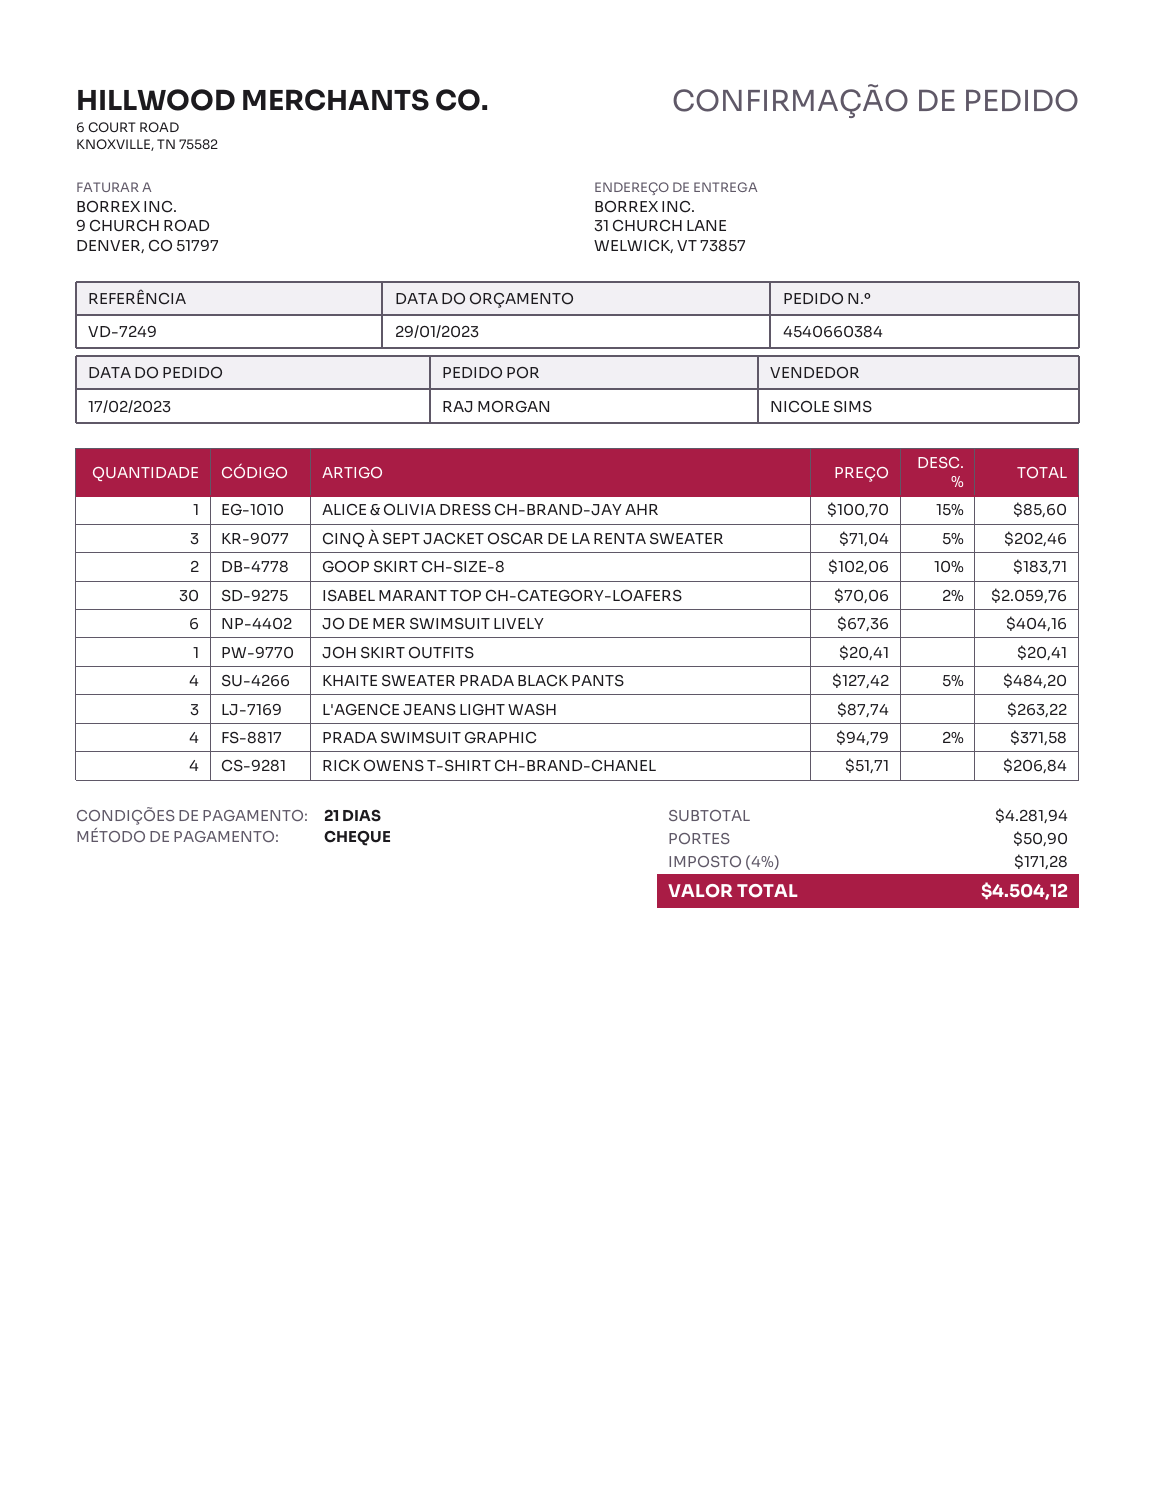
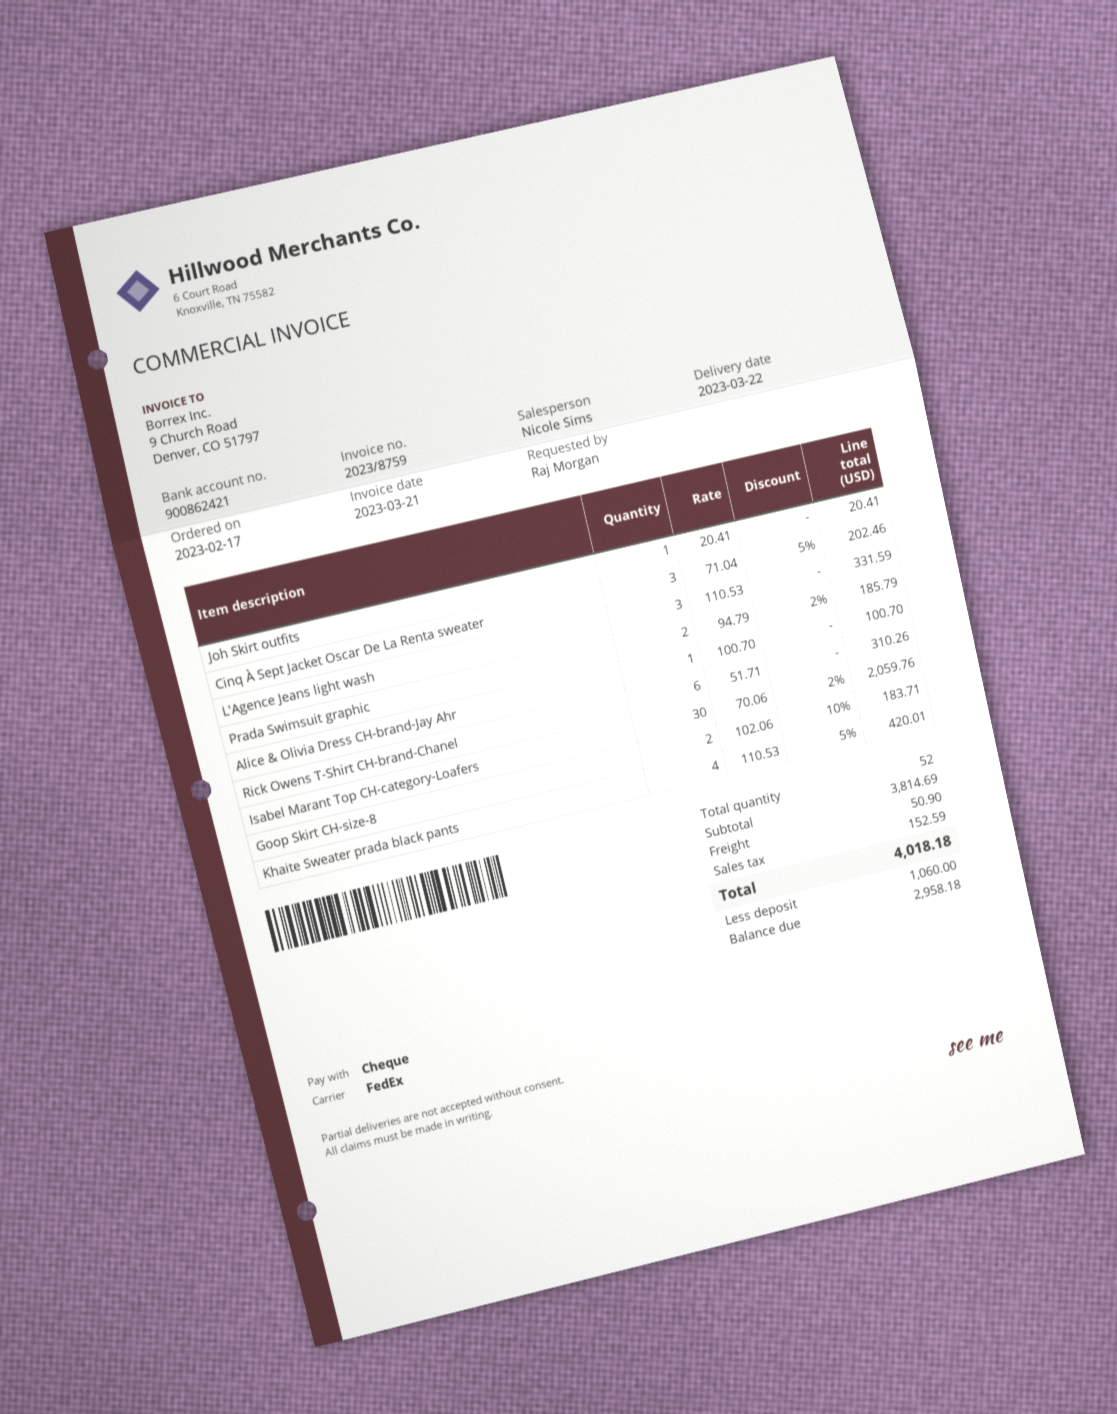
ALICE & OLIVIA DRESS CH-BRAND-JAY AHR: 1 x 100.70 - 15% = 85.60 -> 1 x 100.70 = 100.70
JO DE MER SWIMSUIT LIVELY: 6 x 67.36 = 404.16 -> none
KHAITE SWEATER PRADA BLACK PANTS: 4 x 127.42 - 5% = 484.20 -> 4 x 110.53 - 5% = 420.01
L'AGENCE JEANS LIGHT WASH: 3 x 87.74 = 263.22 -> 3 x 110.53 = 331.59
PRADA SWIMSUIT GRAPHIC: 4 x 94.79 - 2% = 371.58 -> 2 x 94.79 - 2% = 185.79
RICK OWENS T-SHIRT CH-BRAND-CHANEL: 4 x 51.71 = 206.84 -> 6 x 51.71 = 310.26
subtotal: 4281.94 -> 3814.69
tax: 171.28 -> 152.59
total: 4504.12 -> 4018.18

